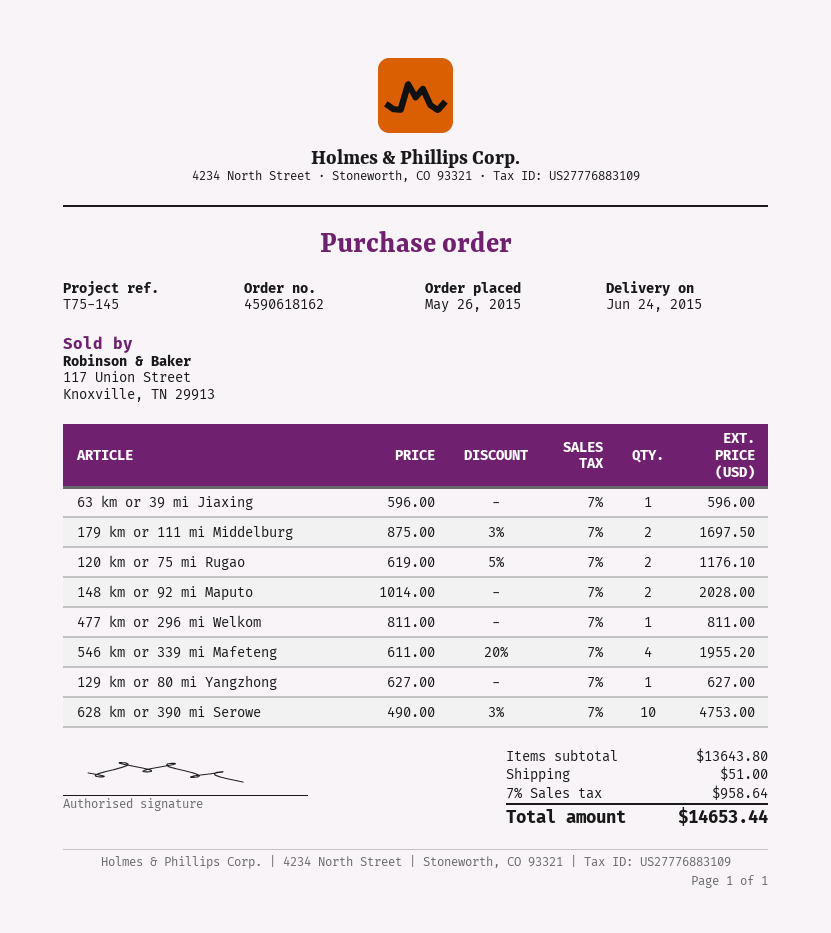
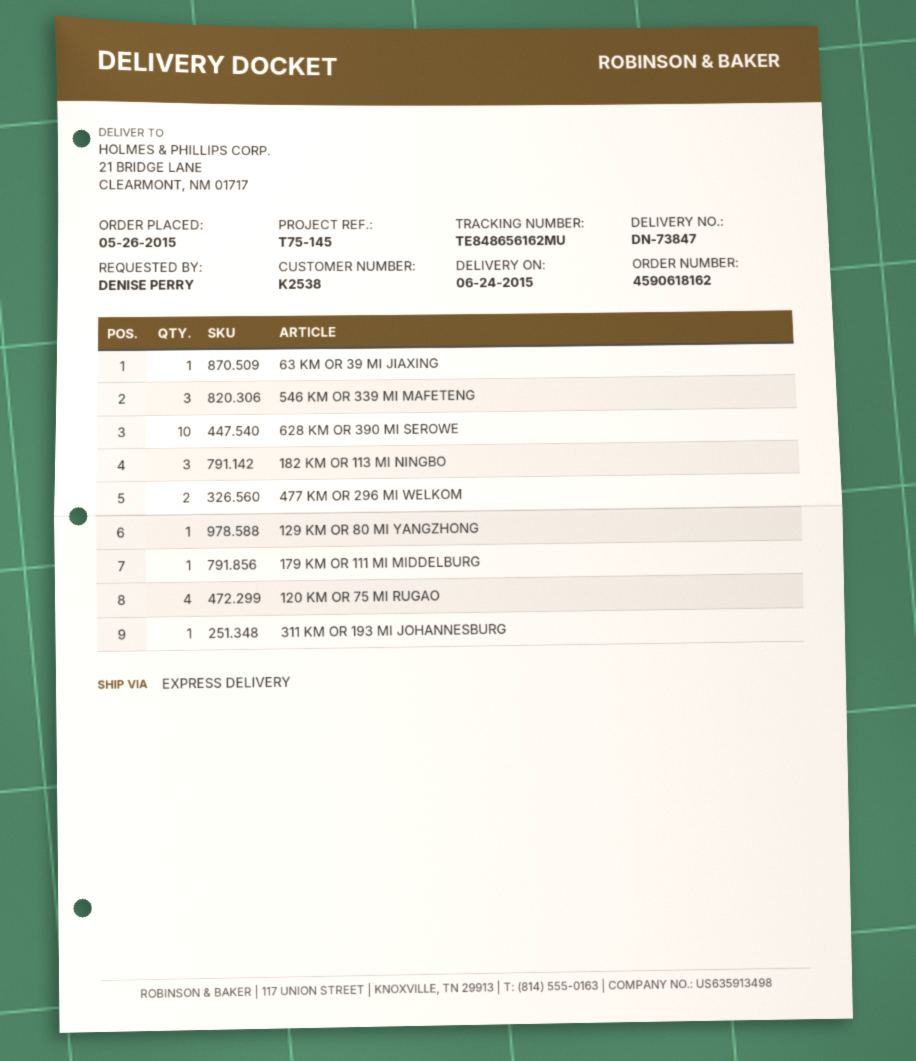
179 km or 111 mi Middelburg: 2 -> 1
120 km or 75 mi Rugao: 2 -> 4
148 km or 92 mi Maputo: 2 -> none
477 km or 296 mi Welkom: 1 -> 2
546 km or 339 mi Mafeteng: 4 -> 3
182 KM OR 113 MI NINGBO: none -> 3
311 KM OR 193 MI JOHANNESBURG: none -> 1

